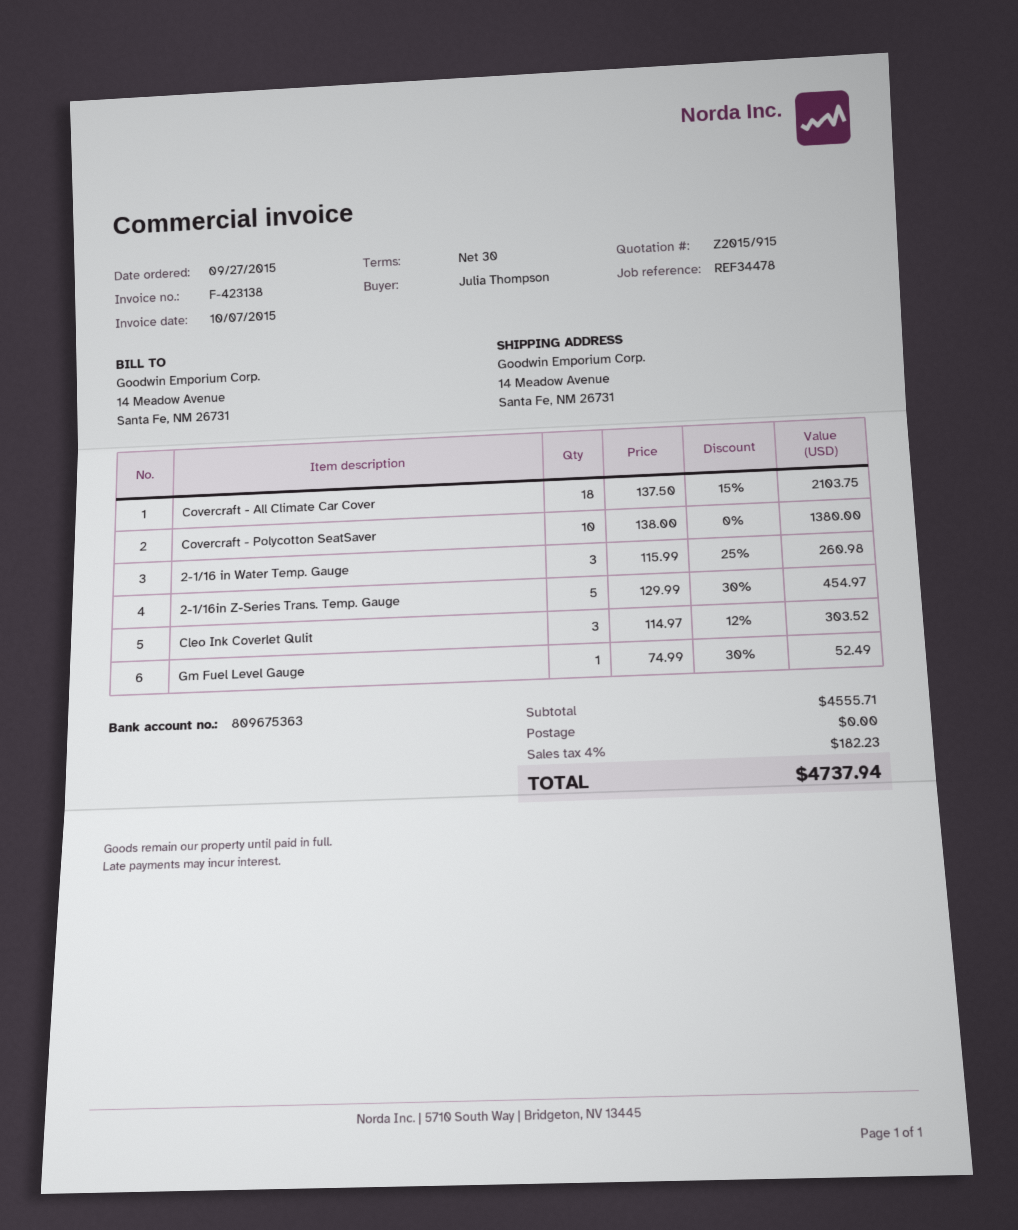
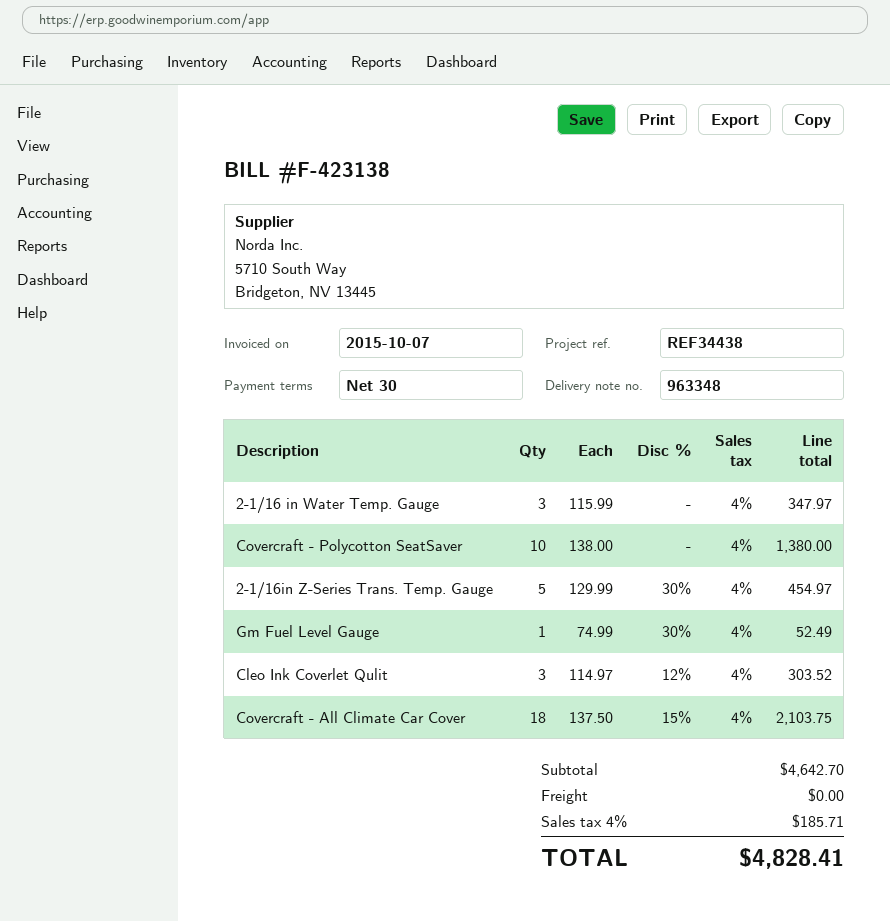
reference: REF34478 -> REF34438
2-1/16 in Water Temp. Gauge: 3 x 115.99 - 25% = 260.98 -> 3 x 115.99 = 347.97
subtotal: 4555.71 -> 4642.70
tax: 4% = 182.23 -> 4% = 185.71
total: 4737.94 -> 4828.41

